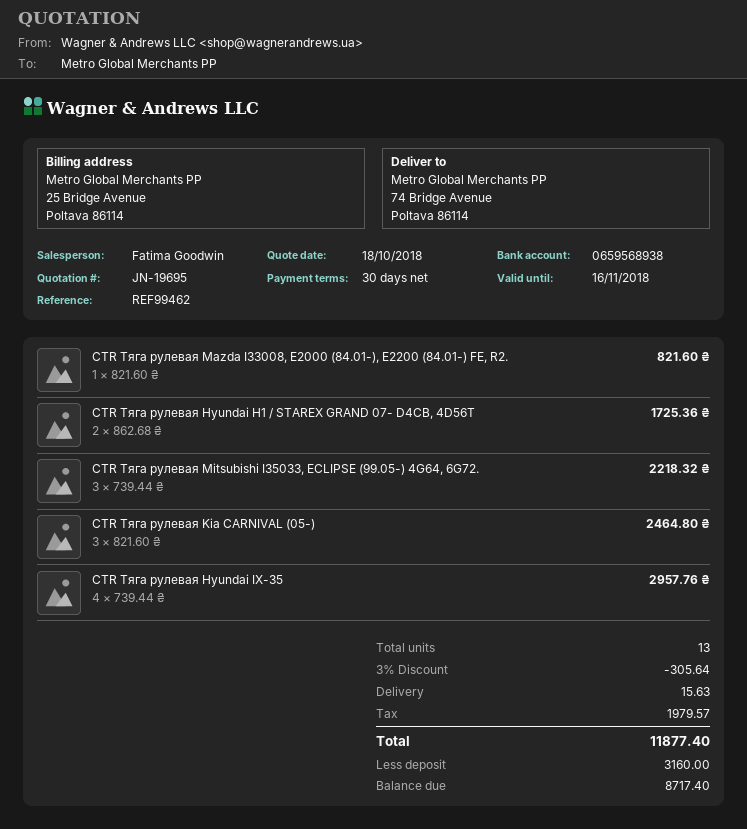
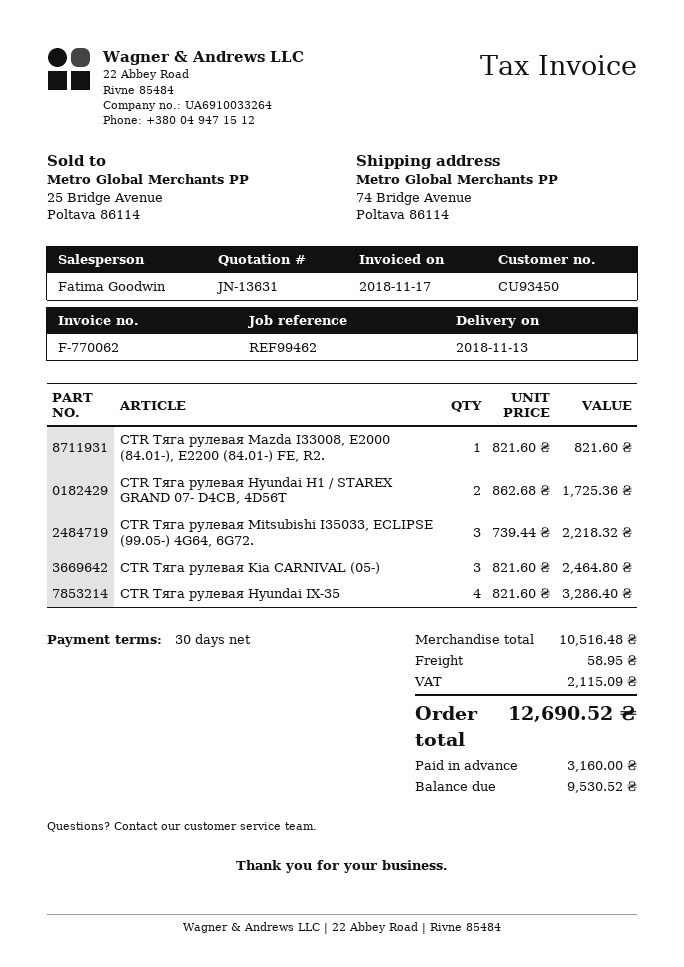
quote number: JN-19695 -> JN-13631
CTR Тяга рулевая Hyundai IX-35: 4 x 739.44 = 2957.76 -> 4 x 821.60 = 3286.40
discount: 3% = 305.64 -> none
shipping: 15.63 -> 58.95
tax: 1979.57 -> 2115.09
total: 11877.40 -> 12690.52
balance: 8717.40 -> 9530.52

